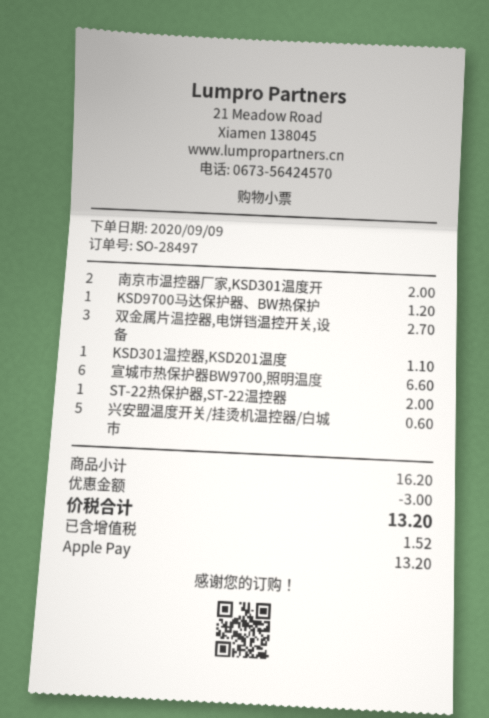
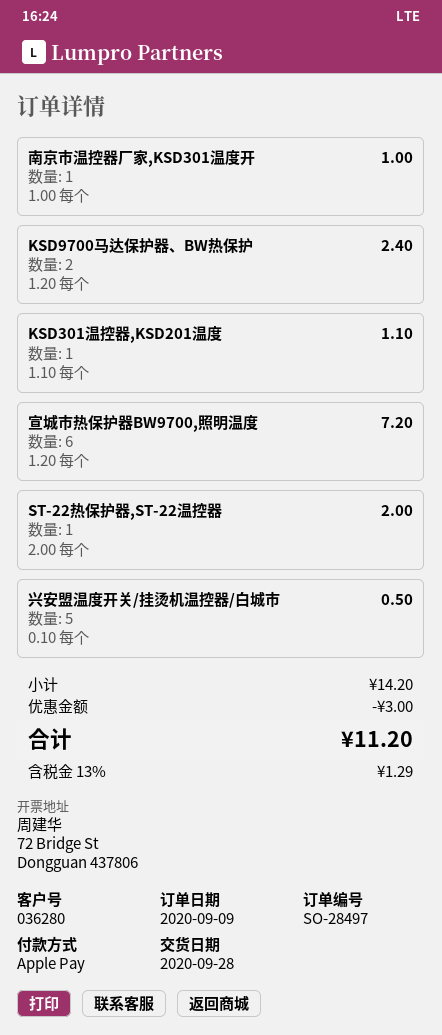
南京市温控器厂家,KSD301温度开: 2 for 2.00 -> 1 for 1.00
KSD9700马达保护器、BW热保护: 1 for 1.20 -> 2 for 2.40
双金属片温控器,电饼铛温控开关,设备: 3 for 2.70 -> none
宣城市热保护器BW9700,照明温度: 6 for 6.60 -> 6 for 7.20
兴安盟温度开关/挂烫机温控器/白城市: 5 for 0.60 -> 5 for 0.50
subtotal: 16.20 -> 14.20
tax: 1.52 -> 1.29
total: 13.20 -> 11.20

